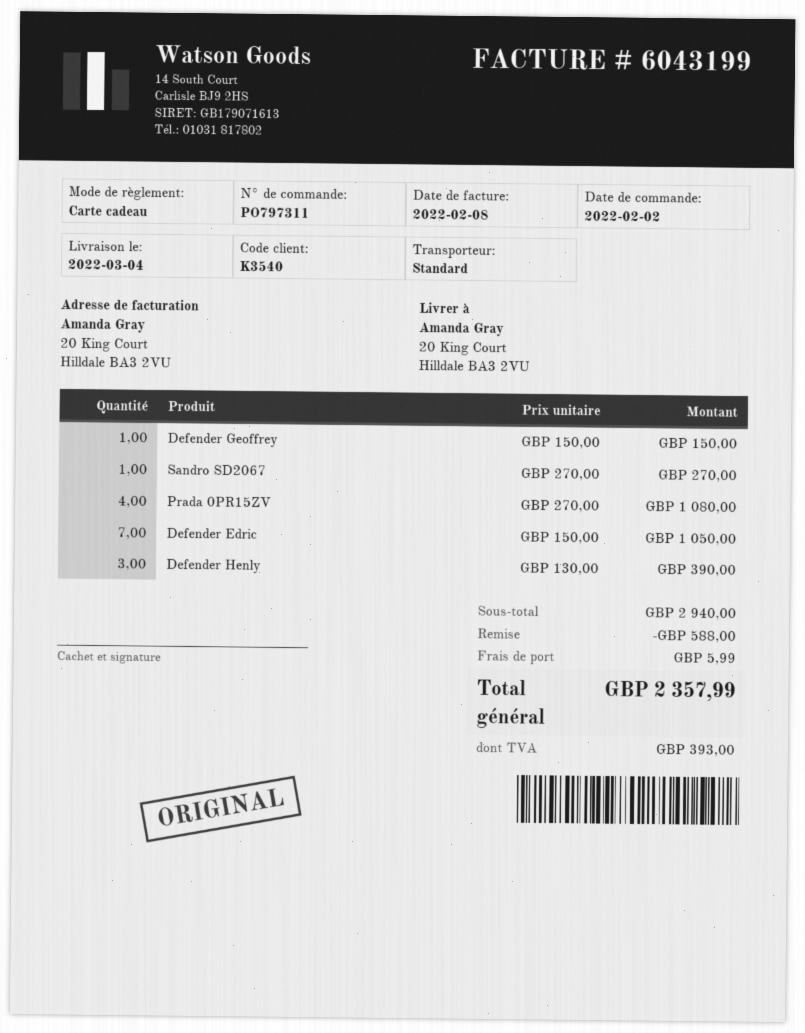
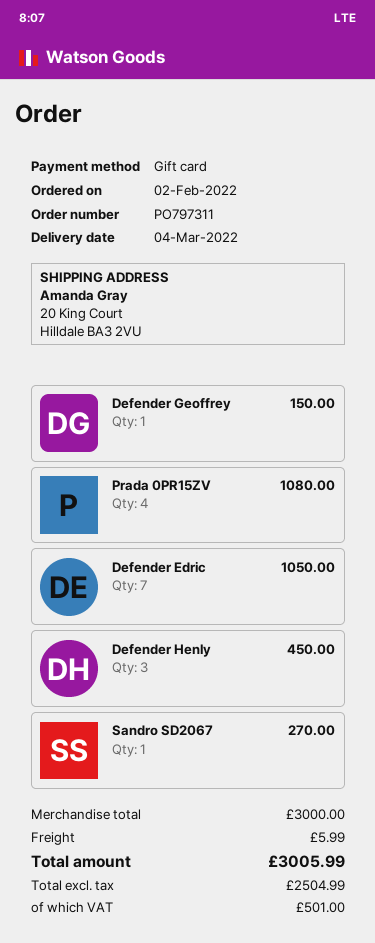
Defender Henly: 3 for 390.00 -> 3 for 450.00
subtotal: 2940.00 -> 3000.00
discount: 588.00 -> none
tax: 393.00 -> 501.00
total: 2357.99 -> 3005.99

